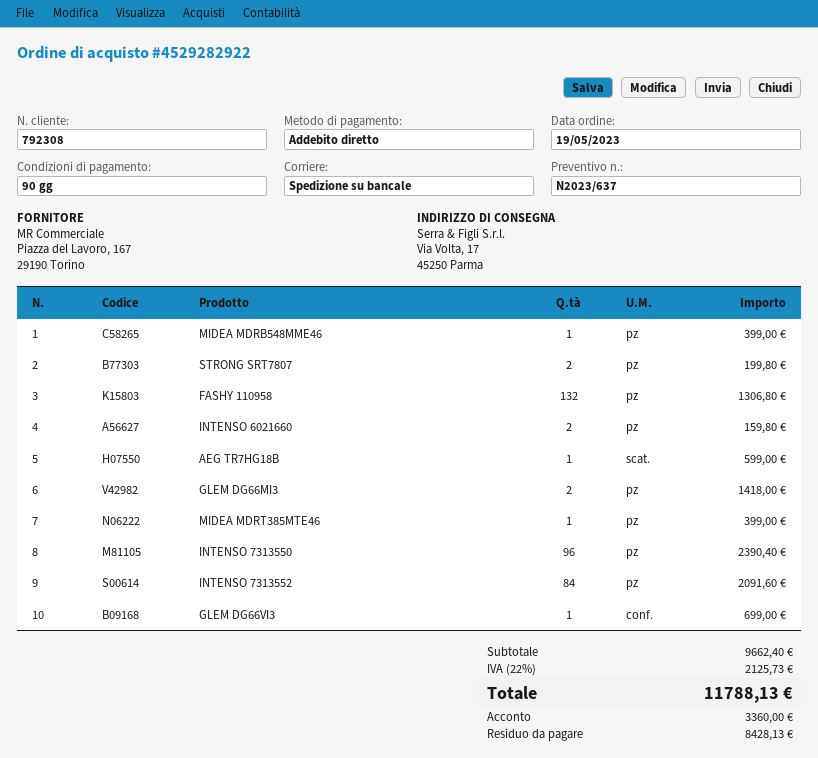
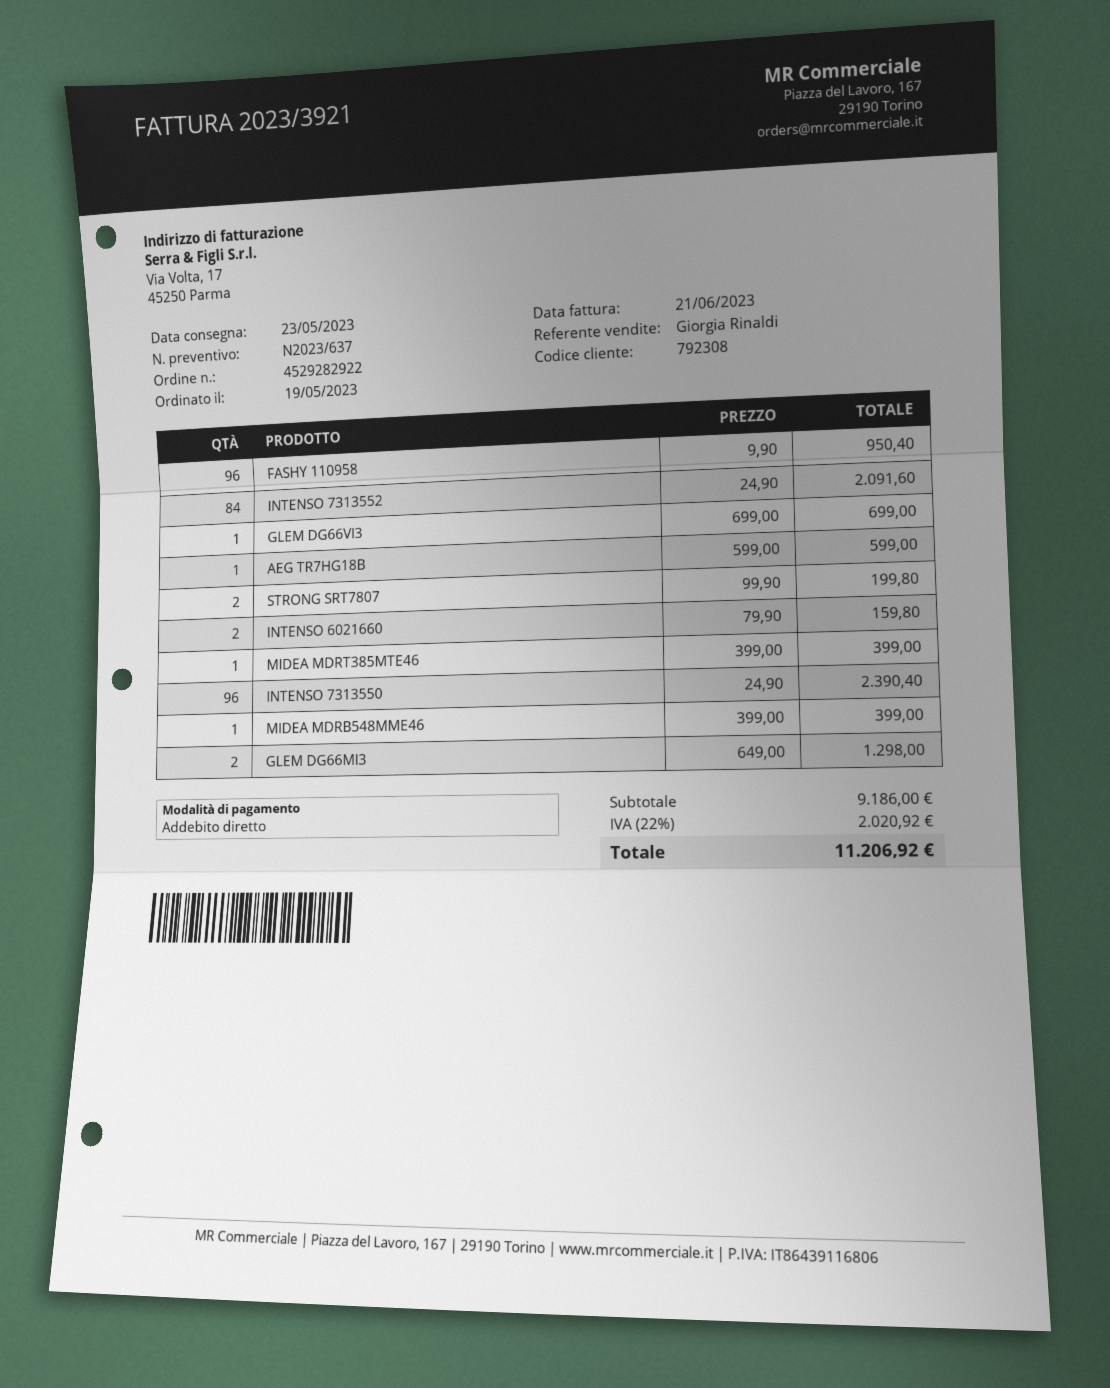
FASHY 110958: 132 for 1306.80 -> 96 for 950.40
GLEM DG66MI3: 2 for 1418.00 -> 2 for 1298.00
subtotal: 9662.40 -> 9186.00
tax: 22% = 2125.73 -> 22% = 2020.92
total: 11788.13 -> 11206.92

